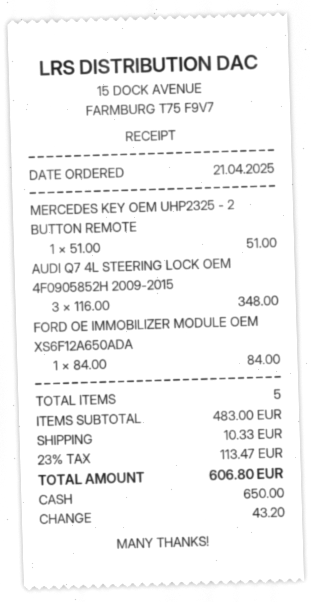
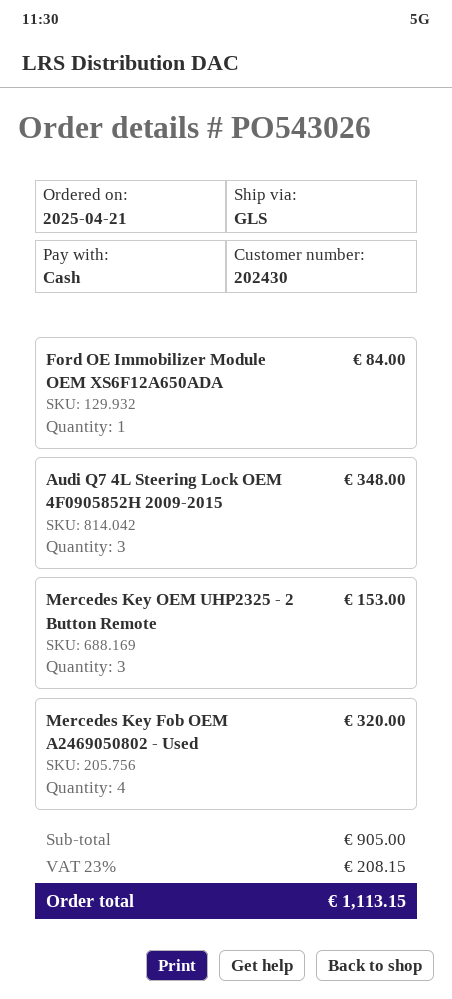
MERCEDES KEY OEM UHP2325 - 2 BUTTON REMOTE: 1 for 51.00 -> 3 for 153.00
Mercedes Key Fob OEM A2469050802 - Used: none -> 4 for 320.00
subtotal: 483.00 -> 905.00
shipping: 10.33 -> none
tax: 23% = 113.47 -> 23% = 208.15
total: 606.80 -> 1113.15

